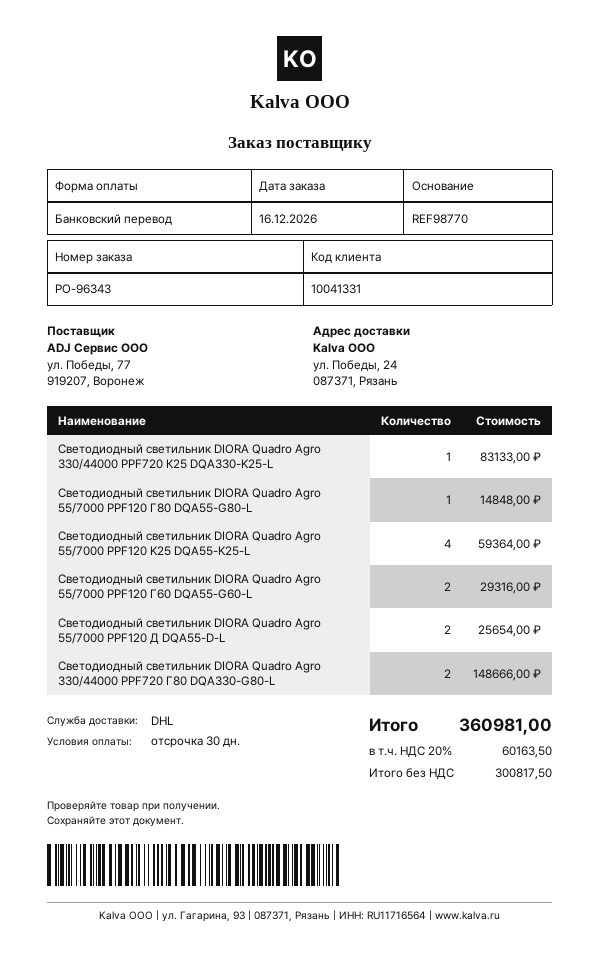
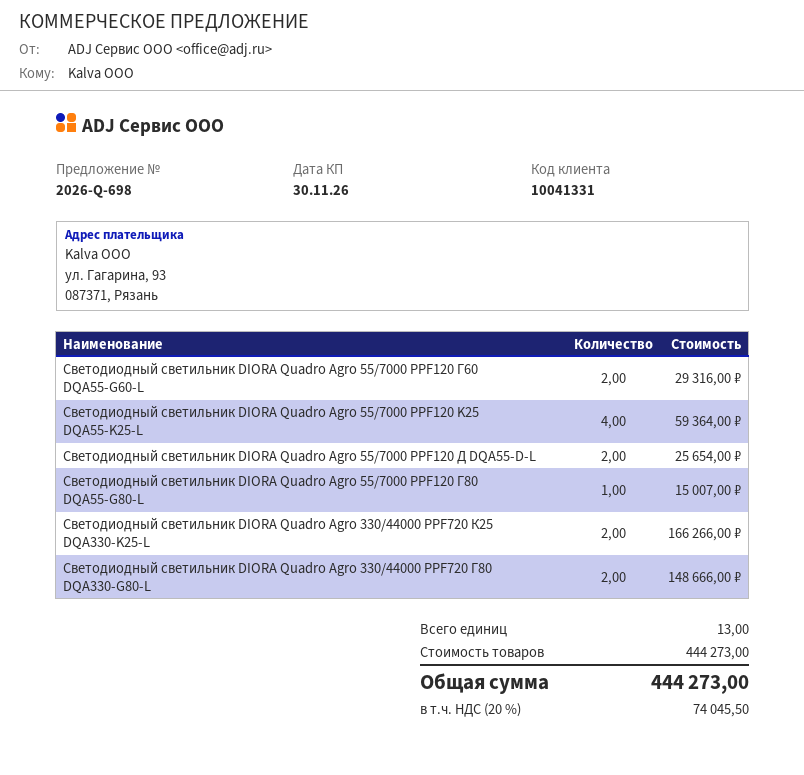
Светодиодный светильник DIORA Quadro Agro 330/44000 PPF720 К25 DQA330-K25-L: 1 for 83133.00 -> 2 for 166266.00
Светодиодный светильник DIORA Quadro Agro 55/7000 PPF120 Г80 DQA55-G80-L: 1 for 14848.00 -> 1 for 15007.00
tax: 20% = 60163.50 -> 20% = 74045.50
total: 360981.00 -> 444273.00

